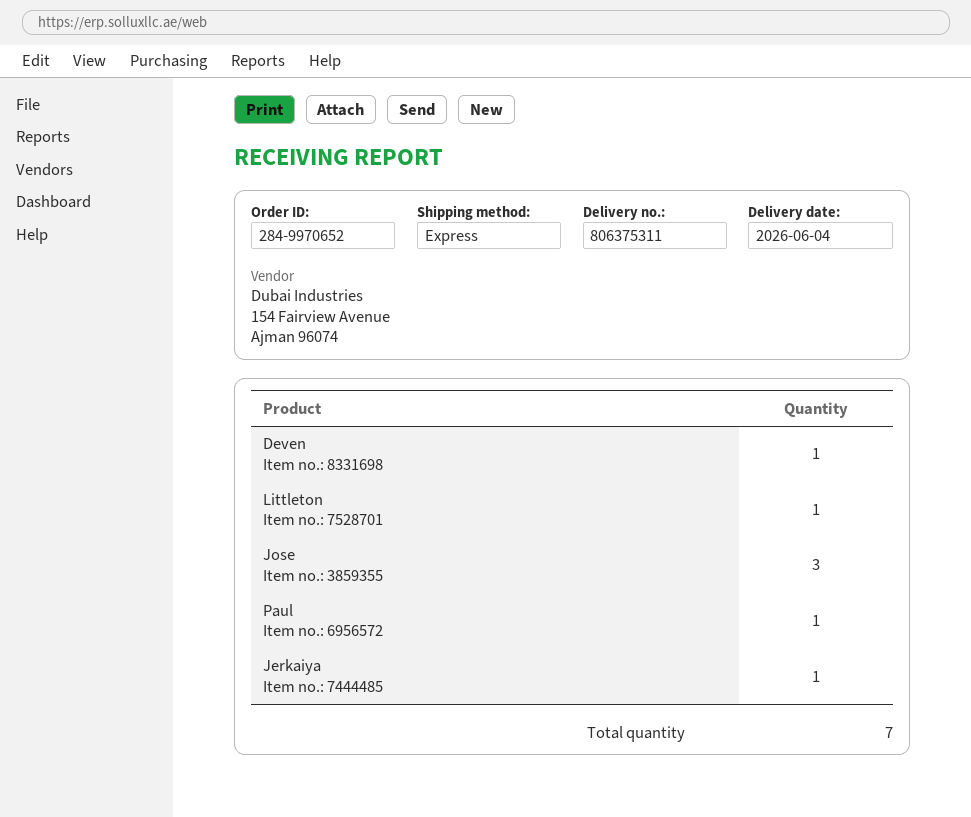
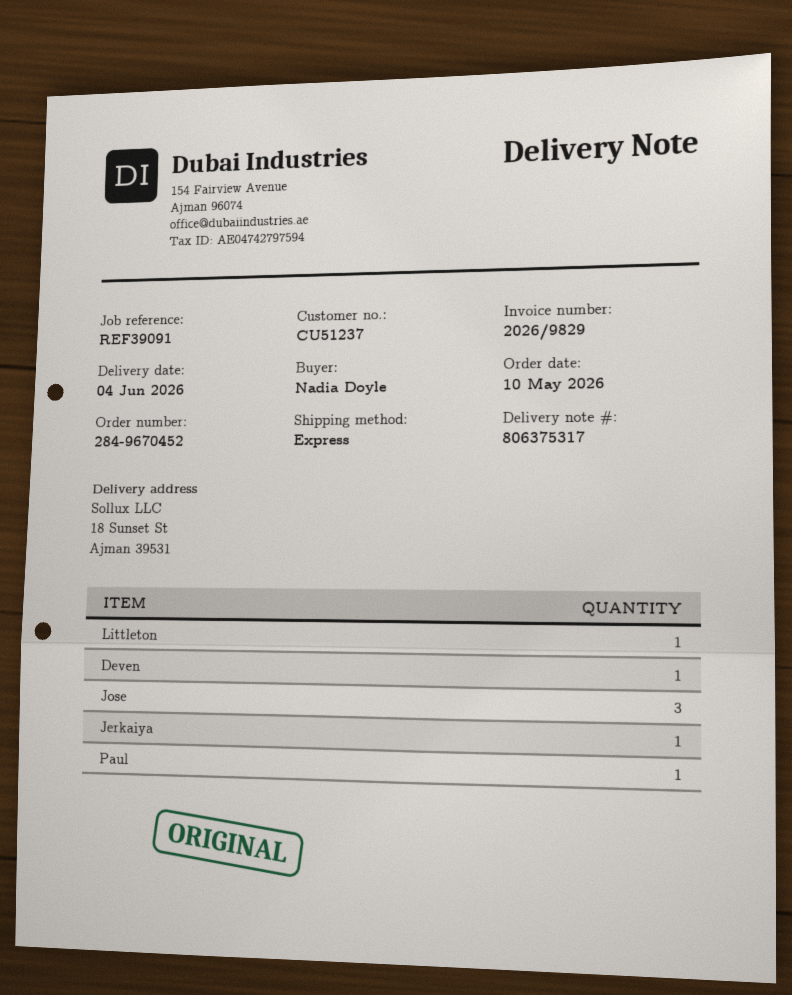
order number: 284-9970652 -> 284-9670452
delivery note number: 806375311 -> 806375317

